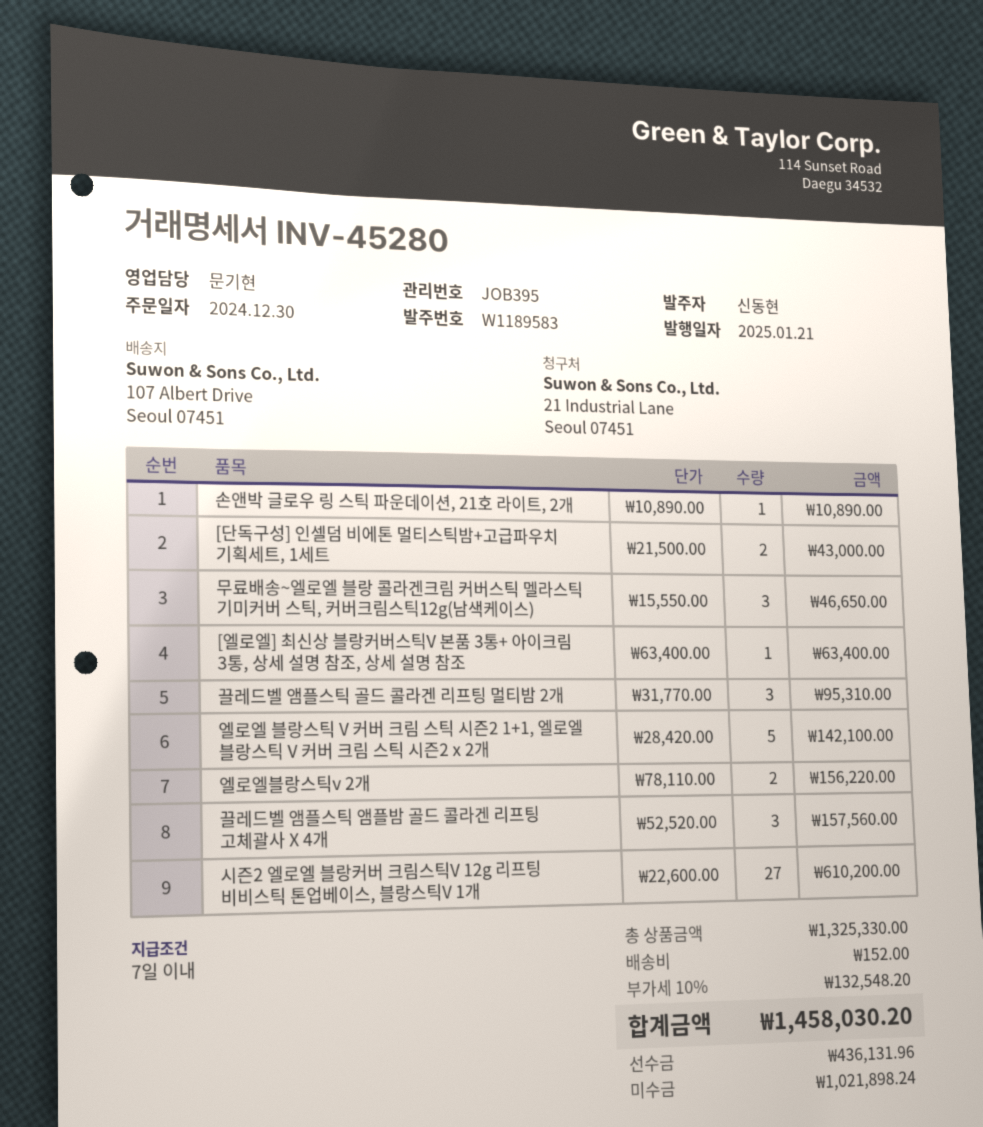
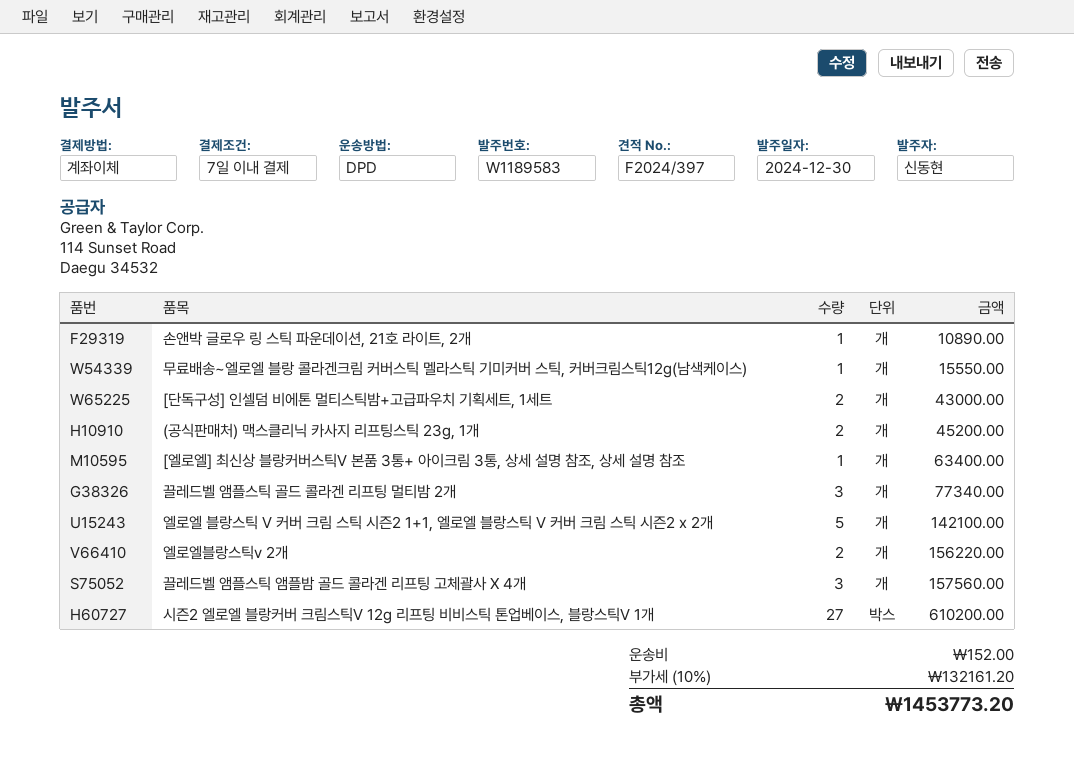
무료배송~엘로엘 블랑 콜라겐크림 커버스틱 멜라스틱 기미커버 스틱, 커버크림스틱12g(남색케이스): 3 for 46650.00 -> 1 for 15550.00
끌레드벨 앰플스틱 골드 콜라겐 리프팅 멀티밤 2개: 3 for 95310.00 -> 3 for 77340.00
(공식판매처) 맥스클리닉 카사지 리프팅스틱 23g, 1개: none -> 2 for 45200.00
tax: 10% = 132548.20 -> 10% = 132161.20
total: 1458030.20 -> 1453773.20

